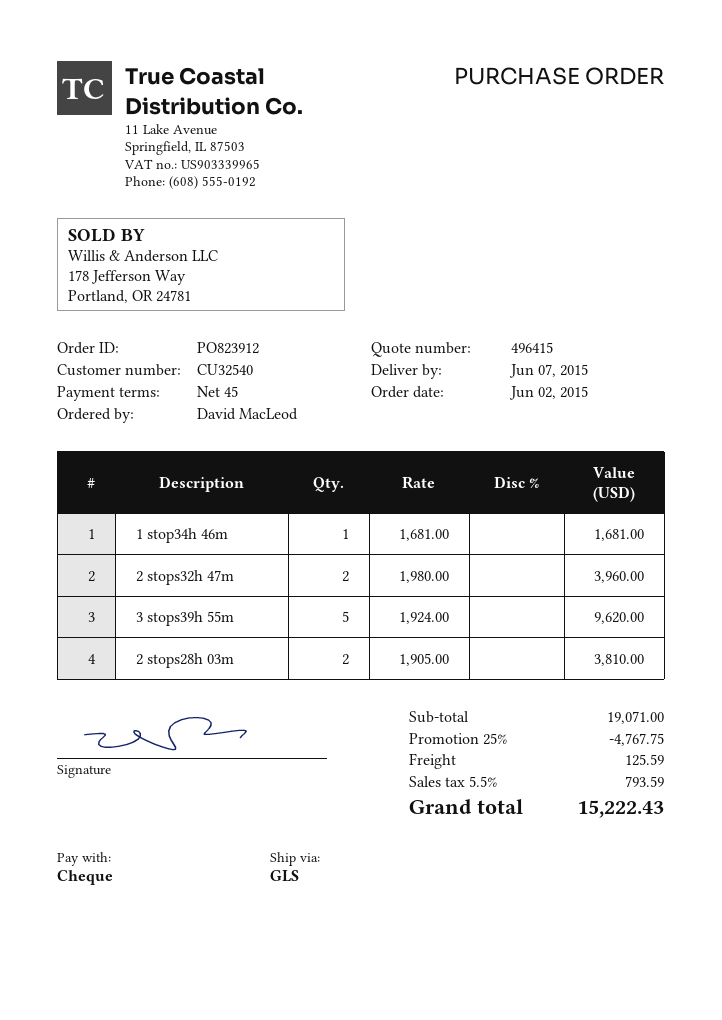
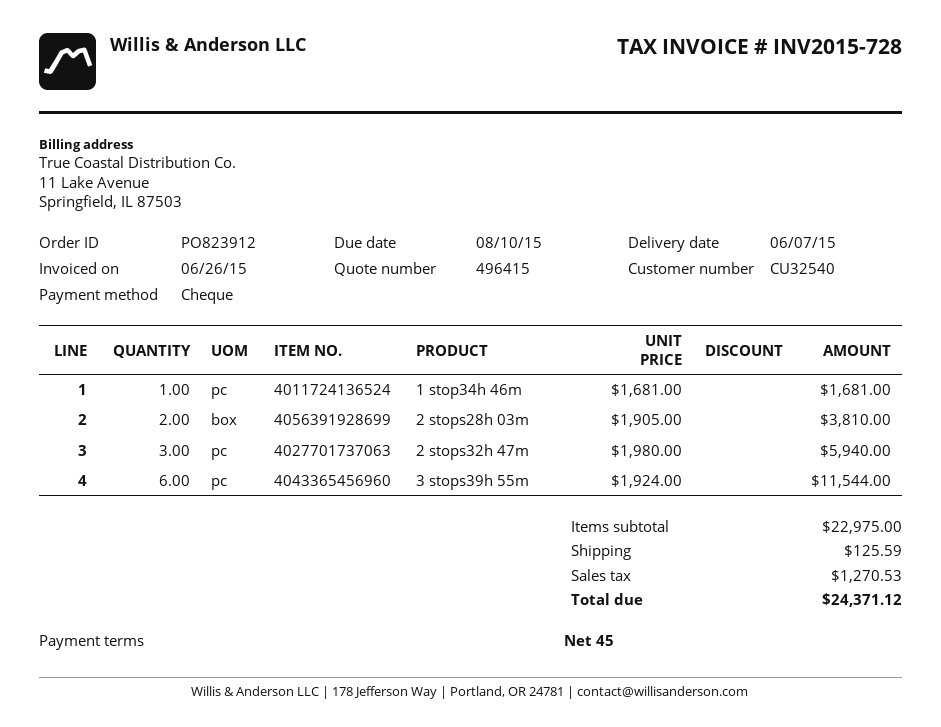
2 stops32h 47m: 2 x 1980.00 = 3960.00 -> 3 x 1980.00 = 5940.00
3 stops39h 55m: 5 x 1924.00 = 9620.00 -> 6 x 1924.00 = 11544.00
subtotal: 19071.00 -> 22975.00
discount: 25% = 4767.75 -> none
tax: 793.59 -> 1270.53
total: 15222.43 -> 24371.12

